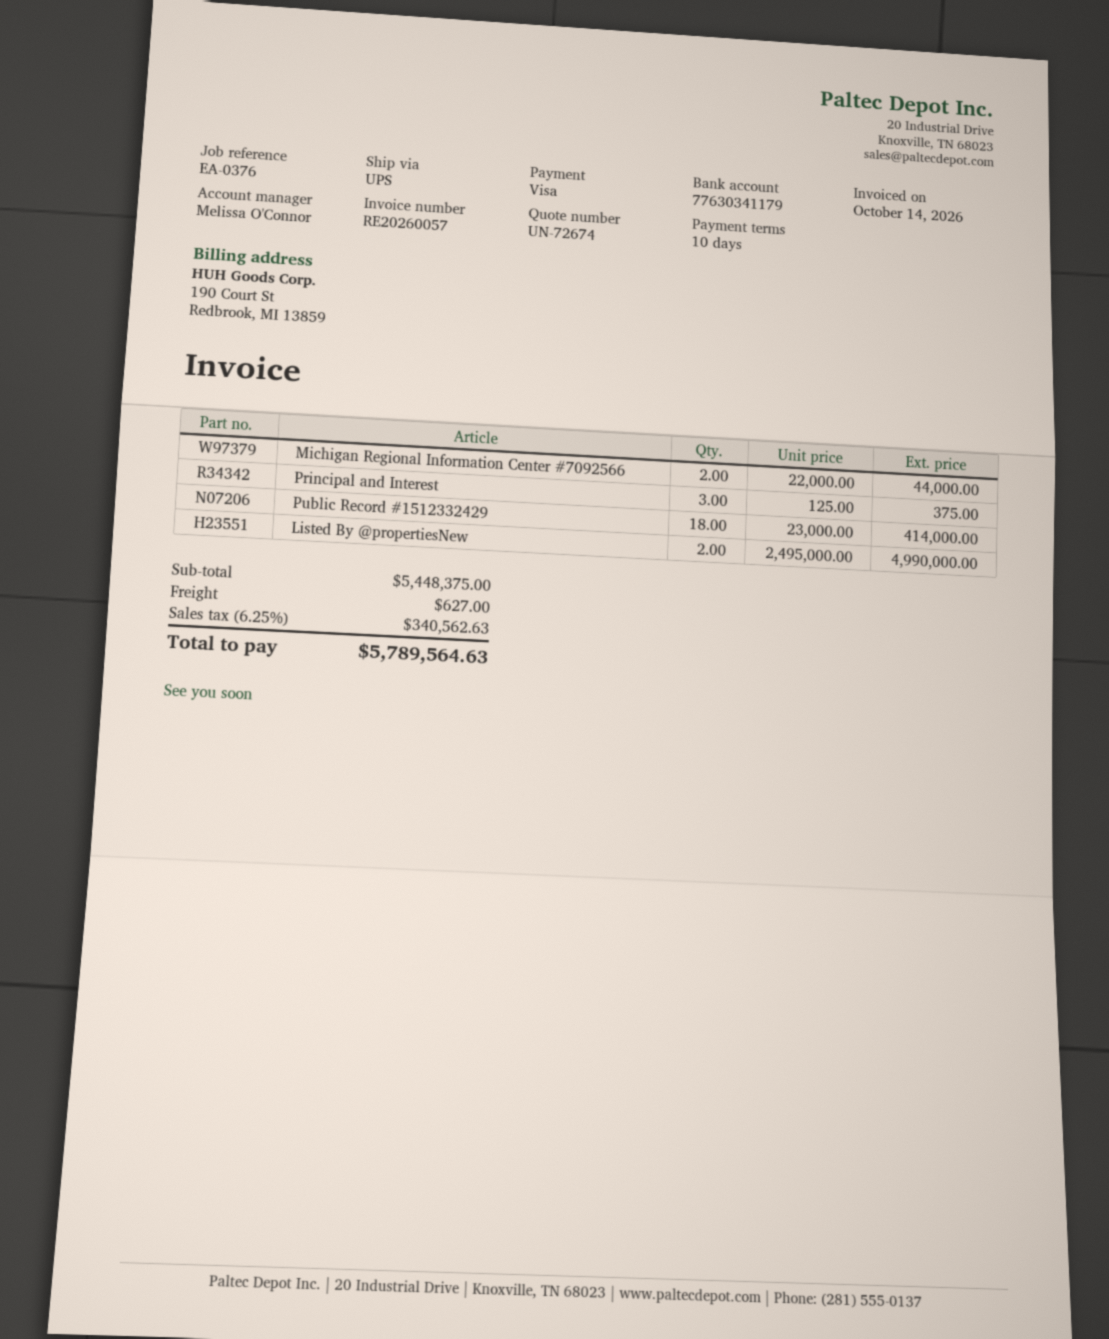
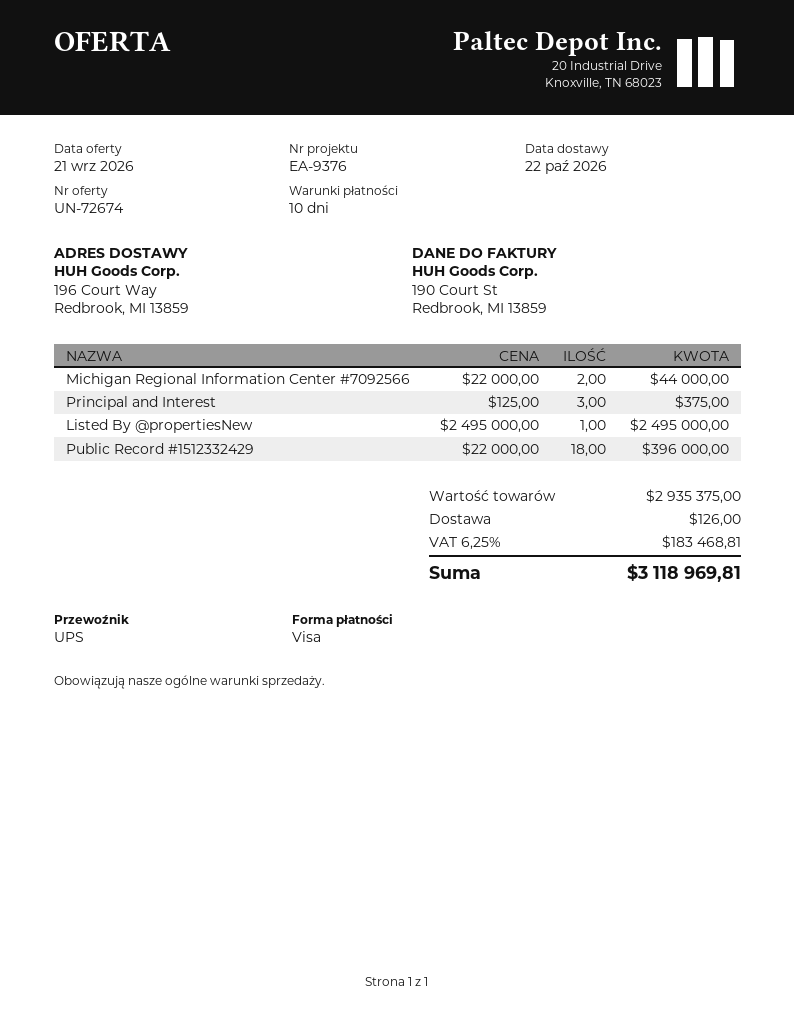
reference: EA-0376 -> EA-9376
Public Record #1512332429: 18 x 23000.00 = 414000.00 -> 18 x 22000.00 = 396000.00
Listed By @propertiesNew: 2 x 2495000.00 = 4990000.00 -> 1 x 2495000.00 = 2495000.00
subtotal: 5448375.00 -> 2935375.00
shipping: 627.00 -> 126.00
tax: 6.25% = 340562.63 -> 6.25% = 183468.81
total: 5789564.63 -> 3118969.81

